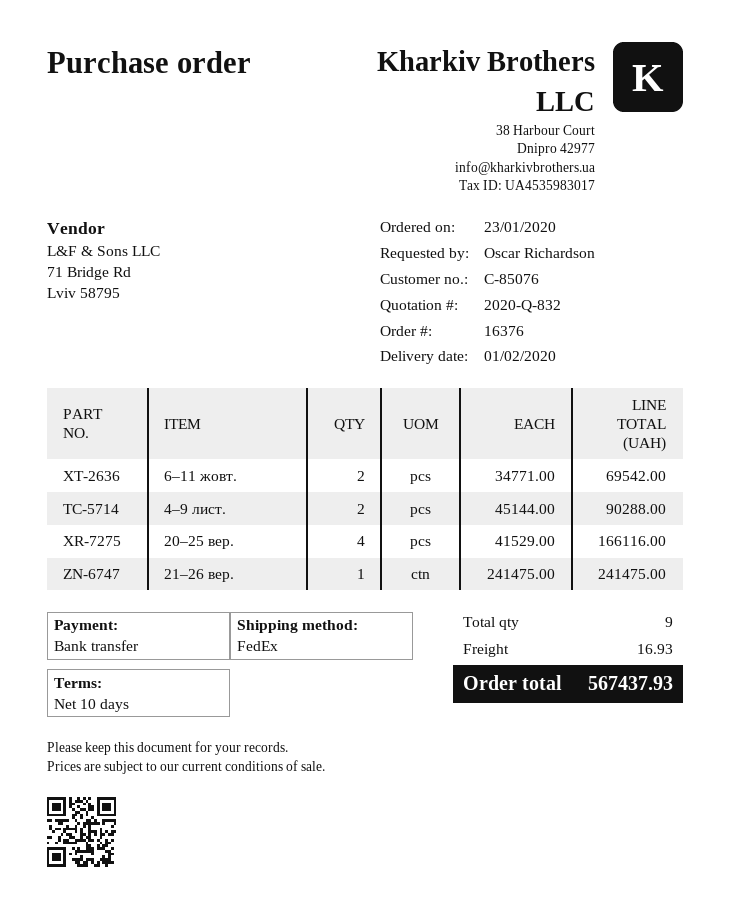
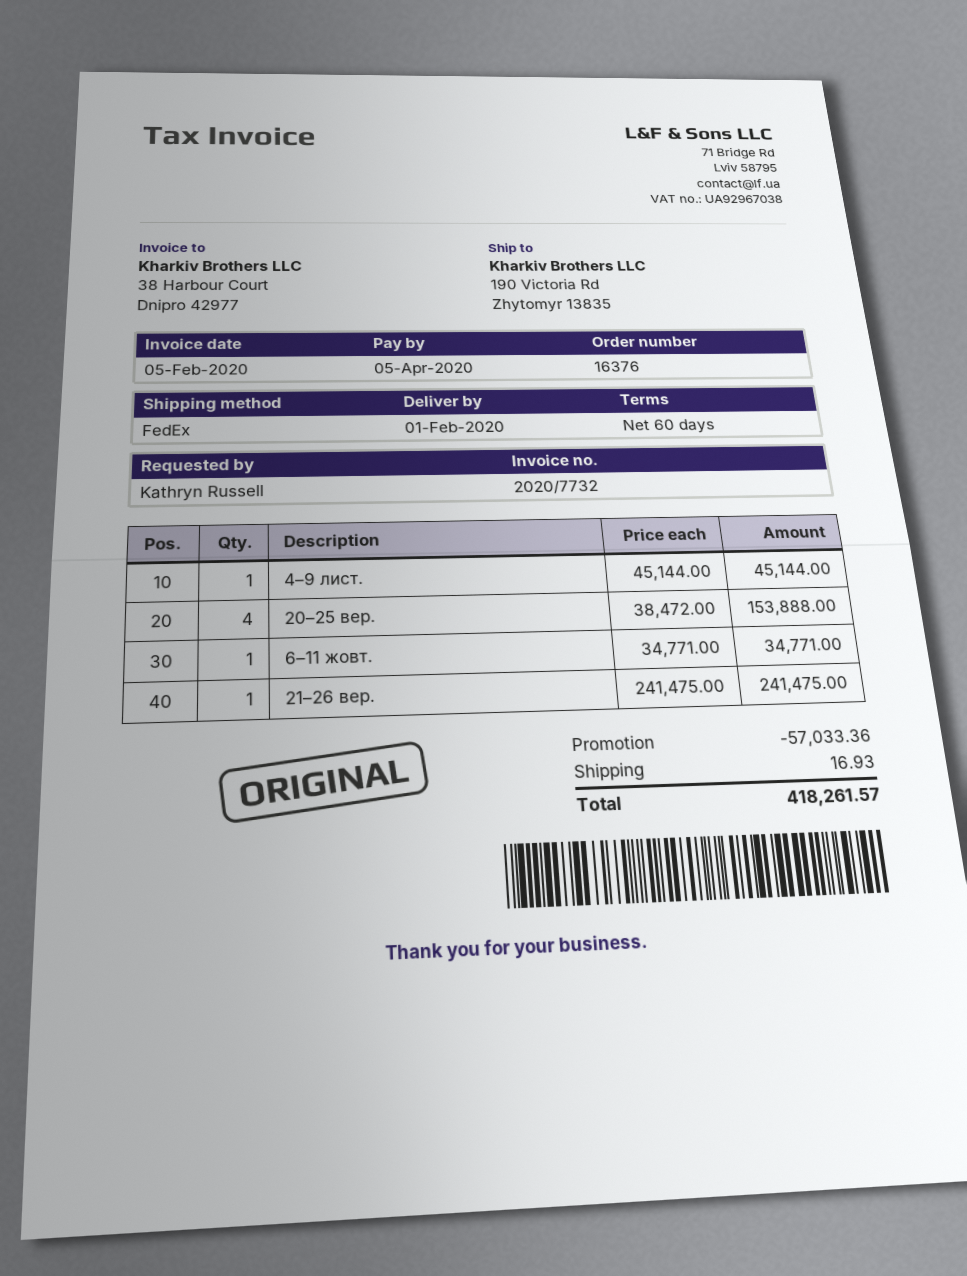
payment terms: 10 days -> 60 days
ordered by: Oscar Richardson -> Kathryn Russell
6–11 жовт.: 2 x 34771.00 = 69542.00 -> 1 x 34771.00 = 34771.00
4–9 лист.: 2 x 45144.00 = 90288.00 -> 1 x 45144.00 = 45144.00
20–25 вер.: 4 x 41529.00 = 166116.00 -> 4 x 38472.00 = 153888.00
discount: none -> 57033.36
total: 567437.93 -> 418261.57

